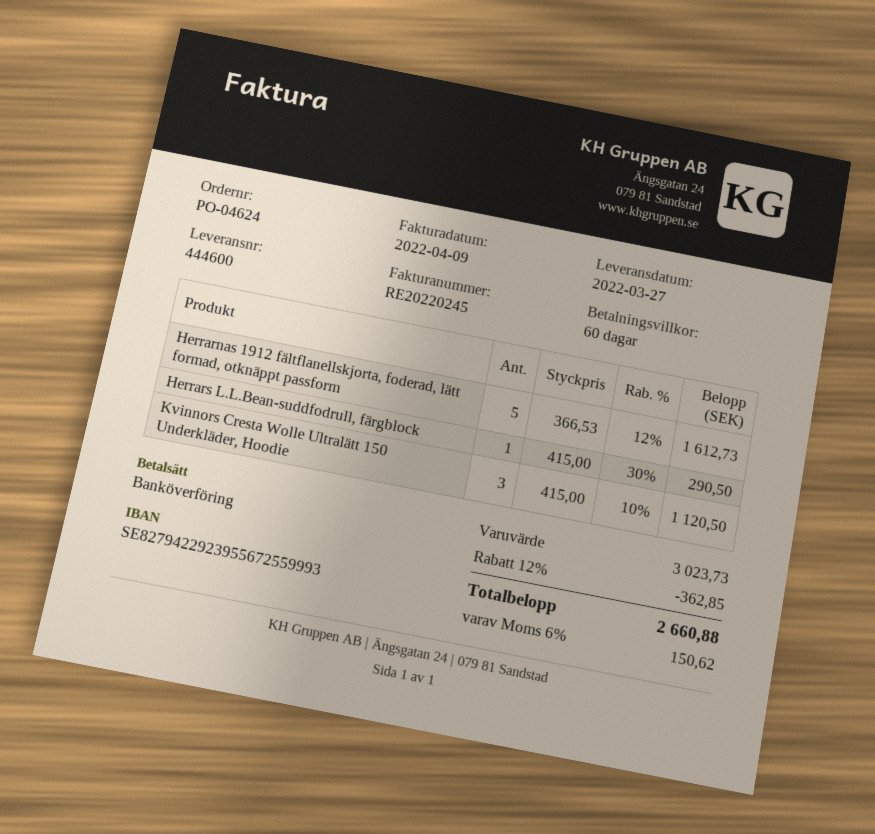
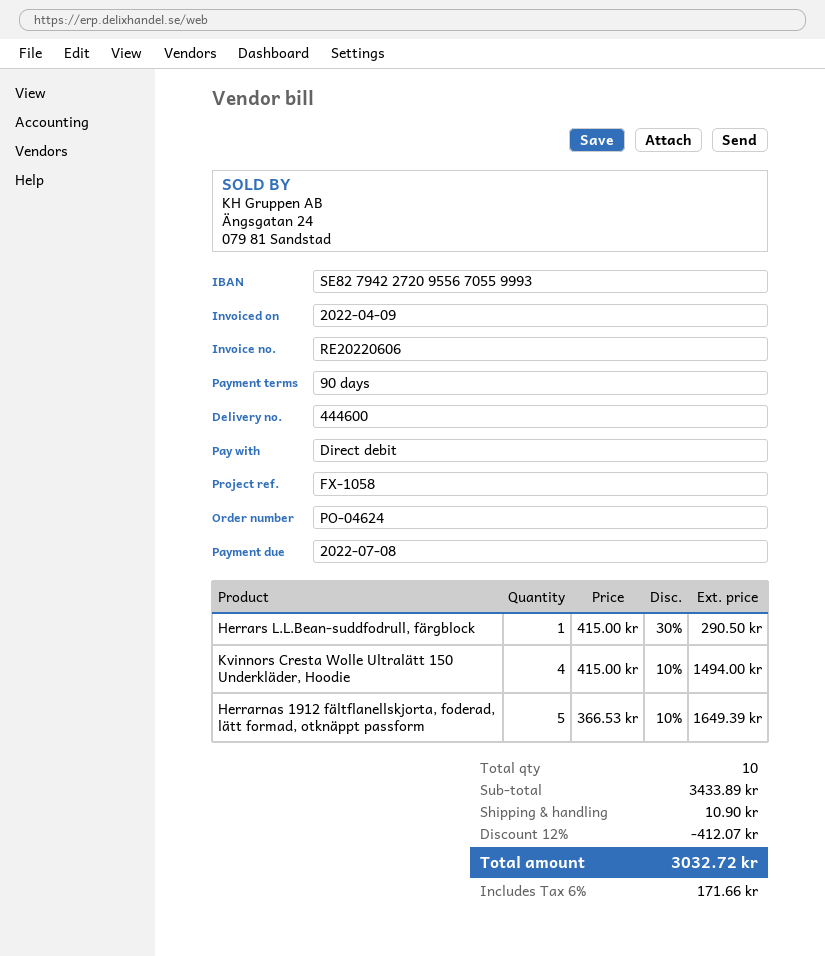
invoice number: RE20220245 -> RE20220606
payment terms: 60 days -> 90 days
payment method: bank transfer -> direct debit
bank account: SE8279422923955672559993 -> SE8279422720955670559993
Herrarnas 1912 fältflanellskjorta, foderad, lätt formad, otknäppt passform: 5 x 366.53 - 12% = 1612.73 -> 5 x 366.53 - 10% = 1649.39
Kvinnors Cresta Wolle Ultralätt 150 Underkläder, Hoodie: 3 x 415.00 - 10% = 1120.50 -> 4 x 415.00 - 10% = 1494.00
subtotal: 3023.73 -> 3433.89
discount: 12% = 362.85 -> 12% = 412.07
shipping: none -> 10.90
tax: 6% = 150.62 -> 6% = 171.66
total: 2660.88 -> 3032.72

